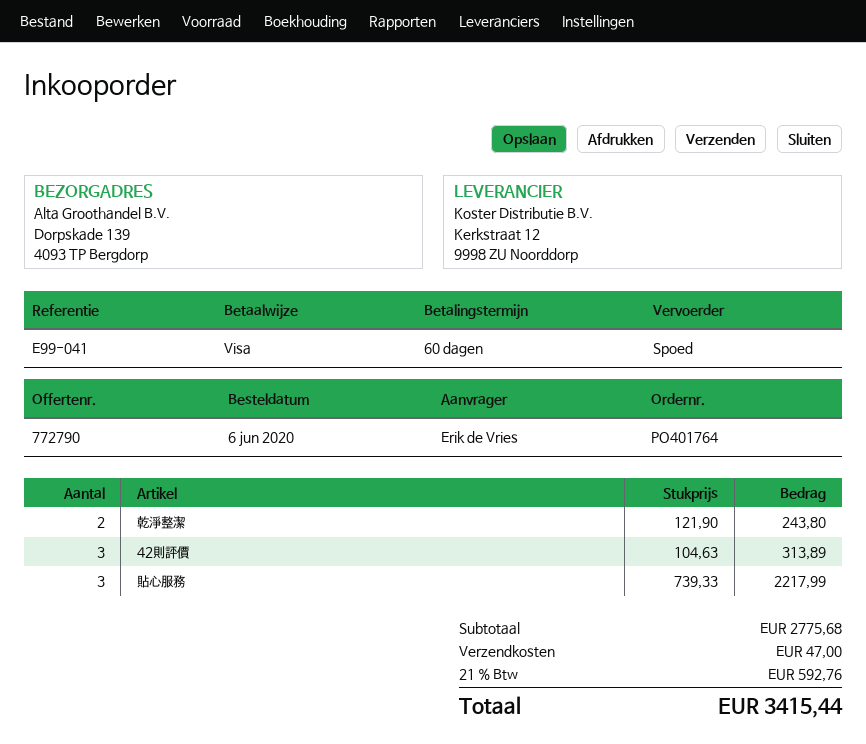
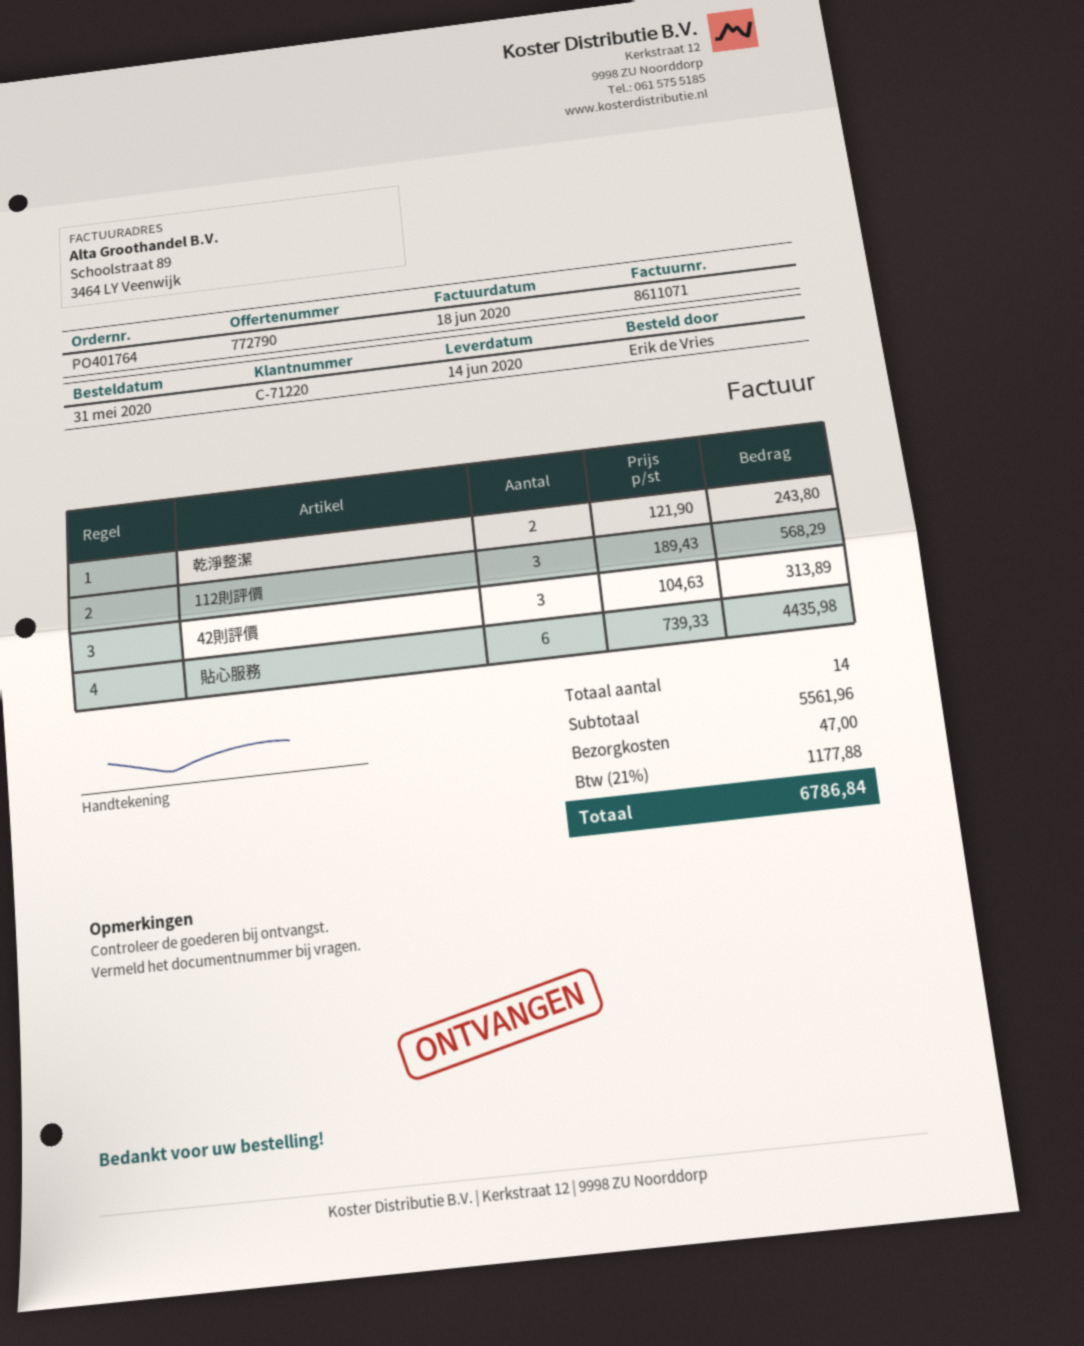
order date: 2020-06-06 -> 2020-05-31
貼心服務: 3 x 739.33 = 2217.99 -> 6 x 739.33 = 4435.98
112則評價: none -> 3 x 189.43 = 568.29
subtotal: 2775.68 -> 5561.96
tax: 21% = 592.76 -> 21% = 1177.88
total: 3415.44 -> 6786.84

